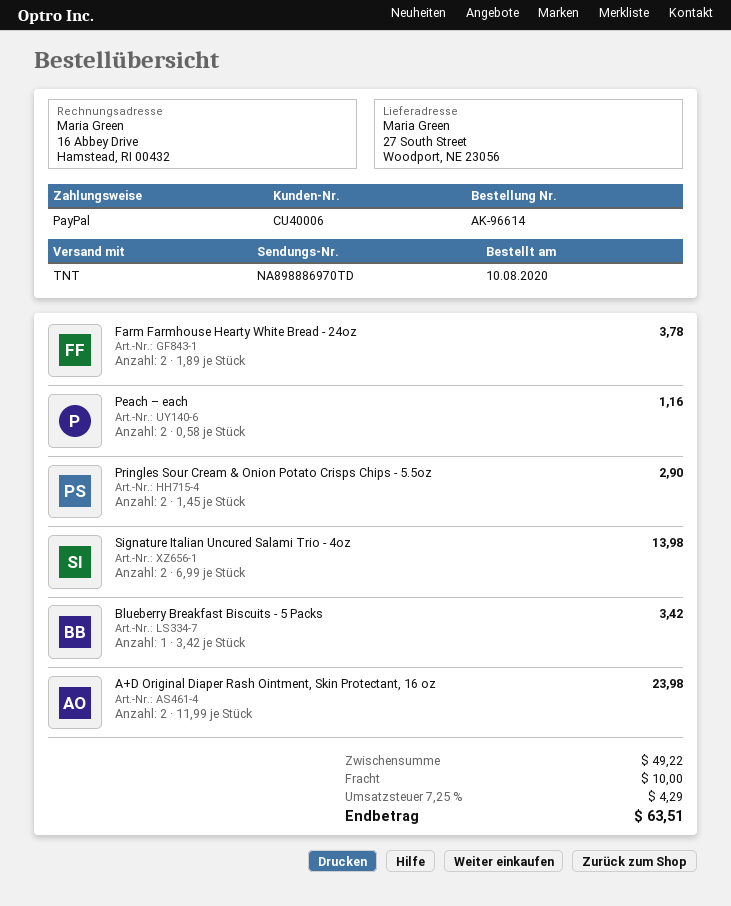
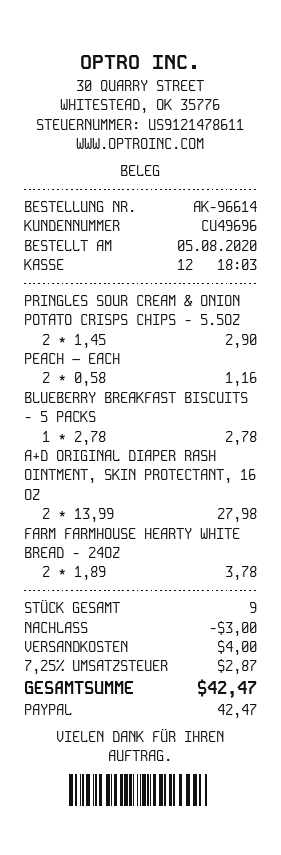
order date: 2020-08-10 -> 2020-08-05
customer number: CU40006 -> CU49696
Signature Italian Uncured Salami Trio - 4oz: 2 x 6.99 = 13.98 -> none
Blueberry Breakfast Biscuits - 5 Packs: 1 x 3.42 = 3.42 -> 1 x 2.78 = 2.78
A+D Original Diaper Rash Ointment, Skin Protectant, 16 oz: 2 x 11.99 = 23.98 -> 2 x 13.99 = 27.98
discount: none -> 3.00
shipping: 10.00 -> 4.00
tax: 7.25% = 4.29 -> 7.25% = 2.87
total: 63.51 -> 42.47

